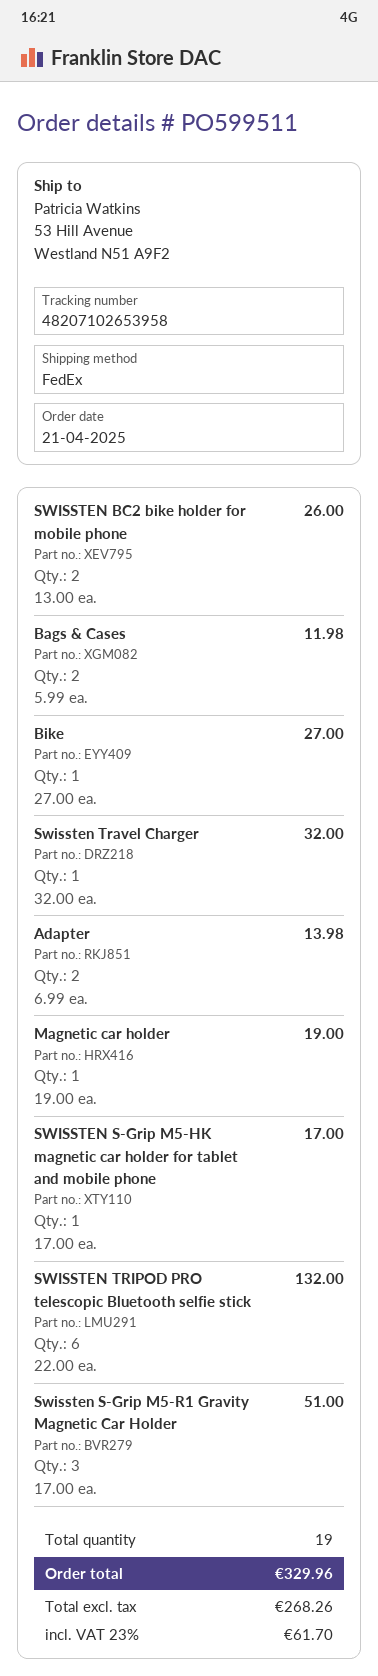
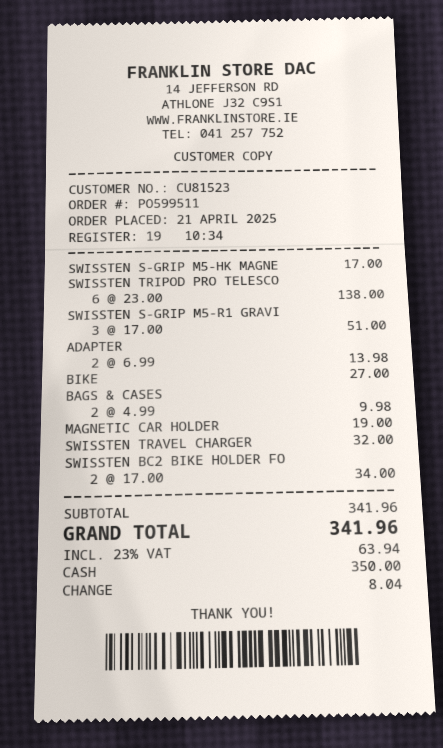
SWISSTEN BC2 bike holder for mobile phone: 2 x 13.00 = 26.00 -> 2 x 17.00 = 34.00
Bags & Cases: 2 x 5.99 = 11.98 -> 2 x 4.99 = 9.98
SWISSTEN TRIPOD PRO telescopic Bluetooth selfie stick: 6 x 22.00 = 132.00 -> 6 x 23.00 = 138.00
tax: 23% = 61.70 -> 23% = 63.94
total: 329.96 -> 341.96

